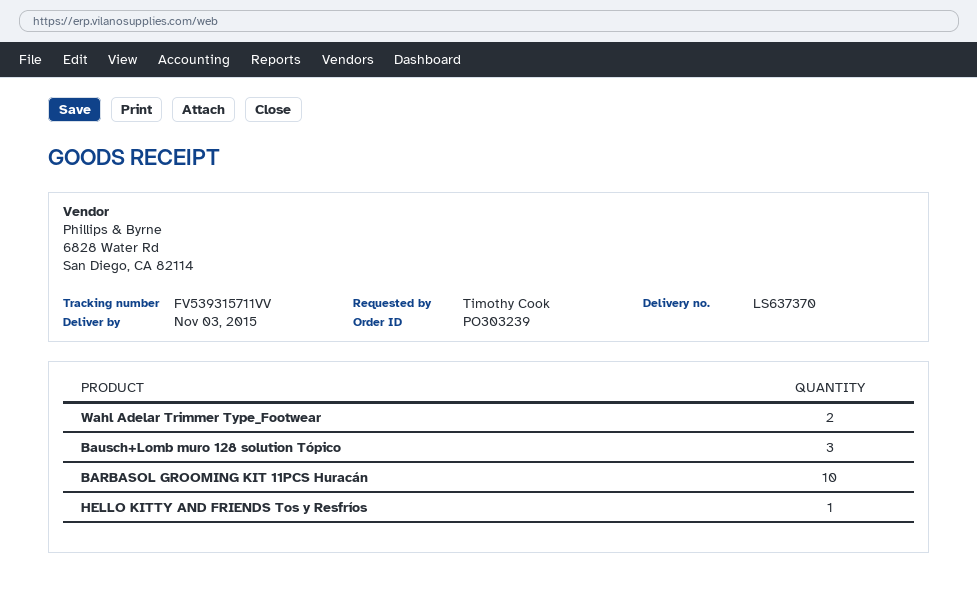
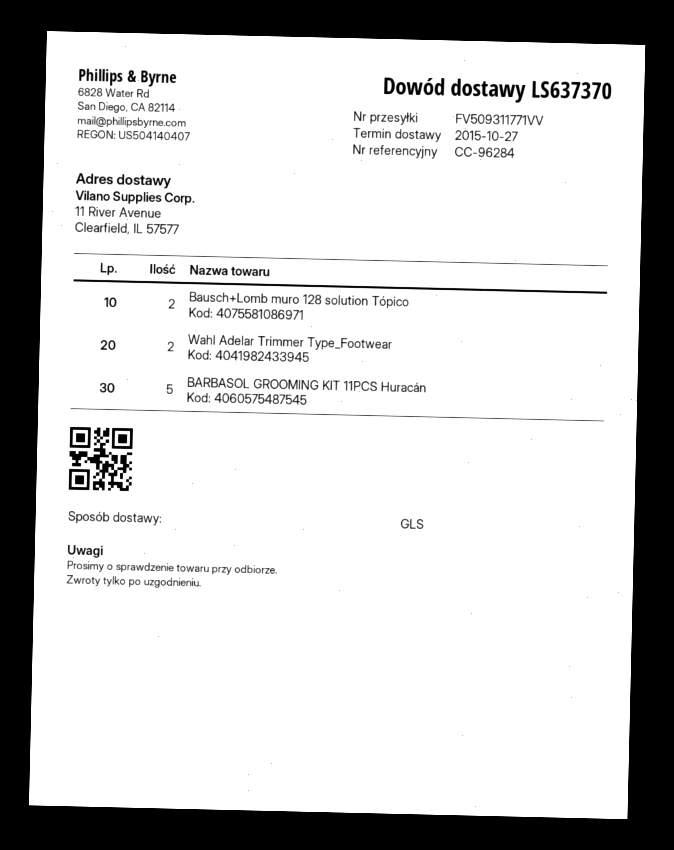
delivery date: 2015-11-03 -> 2015-10-27
tracking number: FV539315711VV -> FV509311771VV
Bausch+Lomb muro 128 solution Tópico: 3 -> 2
BARBASOL GROOMING KIT 11PCS Huracán: 10 -> 5
HELLO KITTY AND FRIENDS Tos y Resfríos: 1 -> none

